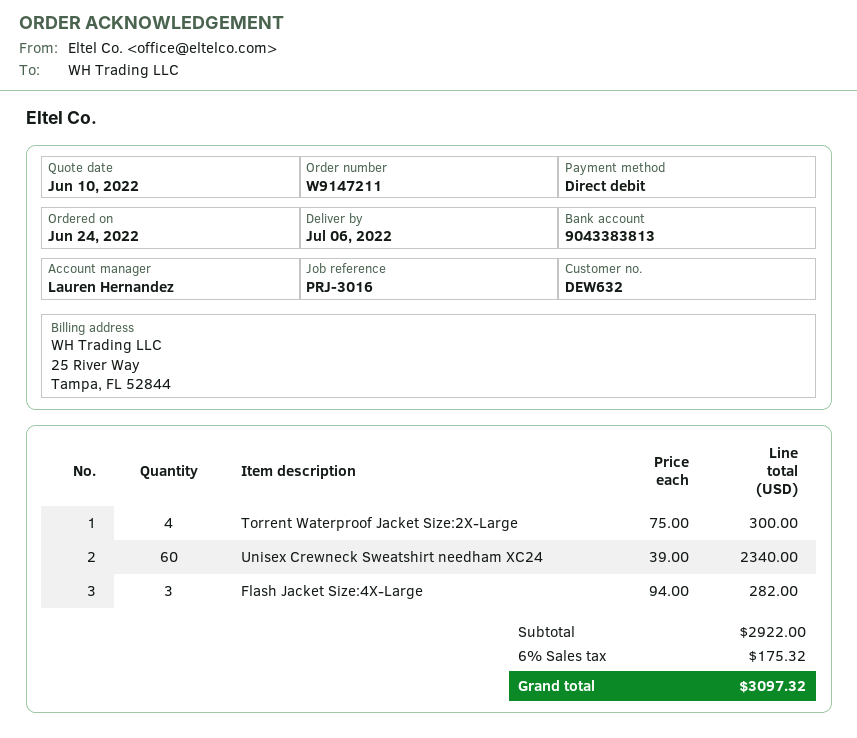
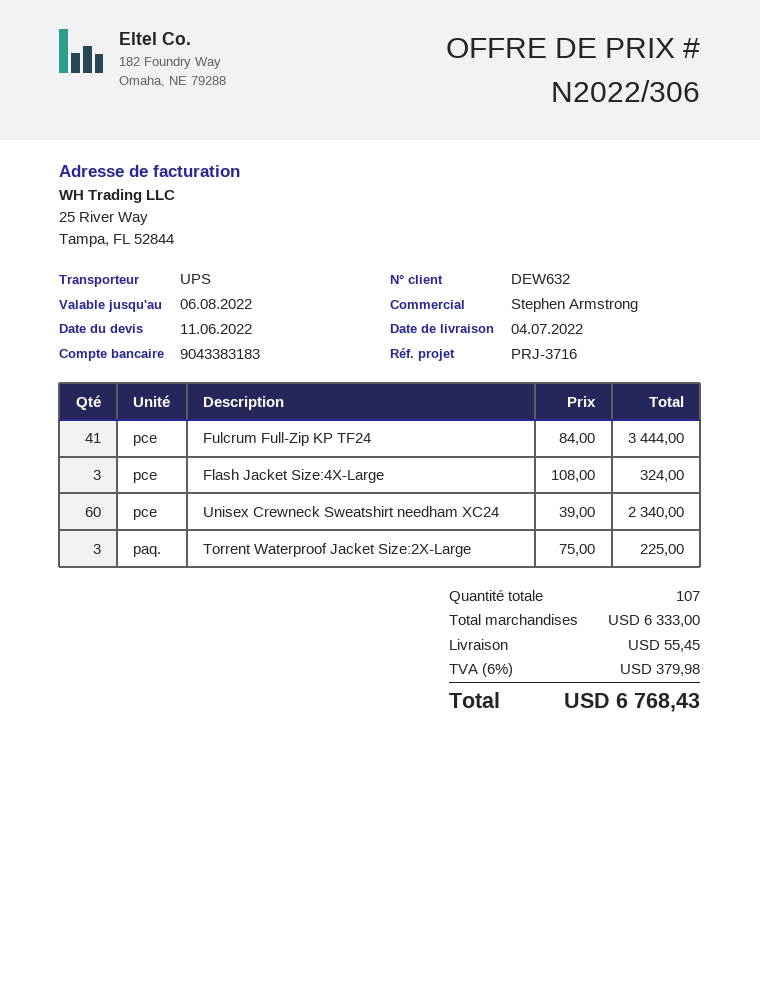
quote date: 2022-06-10 -> 2022-06-11
delivery date: 2022-07-06 -> 2022-07-04
reference: PRJ-3016 -> PRJ-3716
sales rep: Lauren Hernandez -> Stephen Armstrong
bank account: 9043383813 -> 9043383183
Torrent Waterproof Jacket Size:2X-Large: 4 x 75.00 = 300.00 -> 3 x 75.00 = 225.00
Flash Jacket Size:4X-Large: 3 x 94.00 = 282.00 -> 3 x 108.00 = 324.00
Fulcrum Full-Zip KP TF24: none -> 41 x 84.00 = 3444.00
subtotal: 2922.00 -> 6333.00
shipping: none -> 55.45
tax: 6% = 175.32 -> 6% = 379.98
total: 3097.32 -> 6768.43

